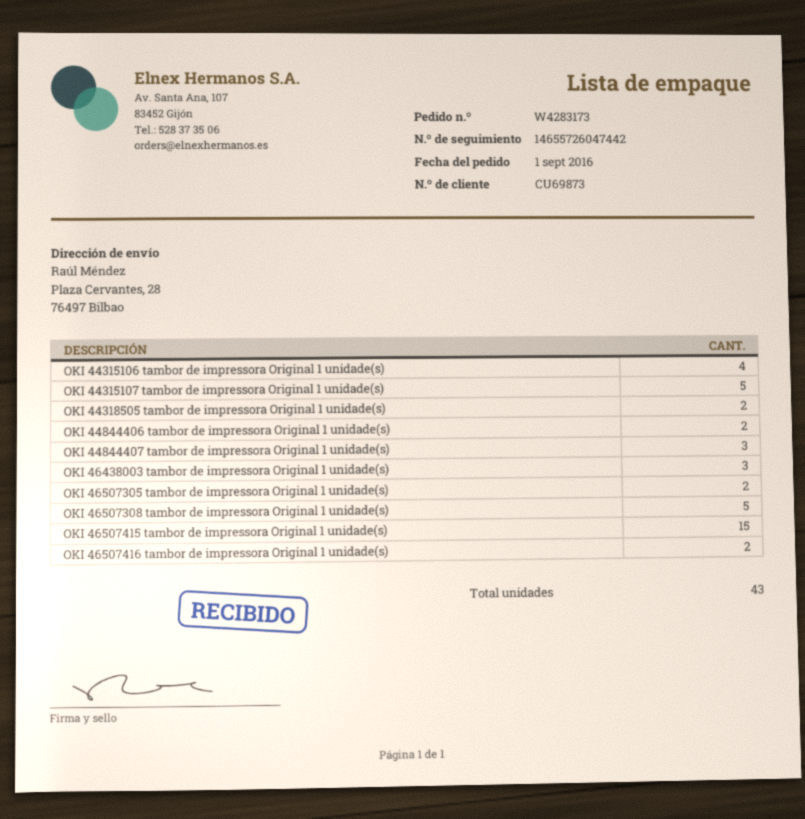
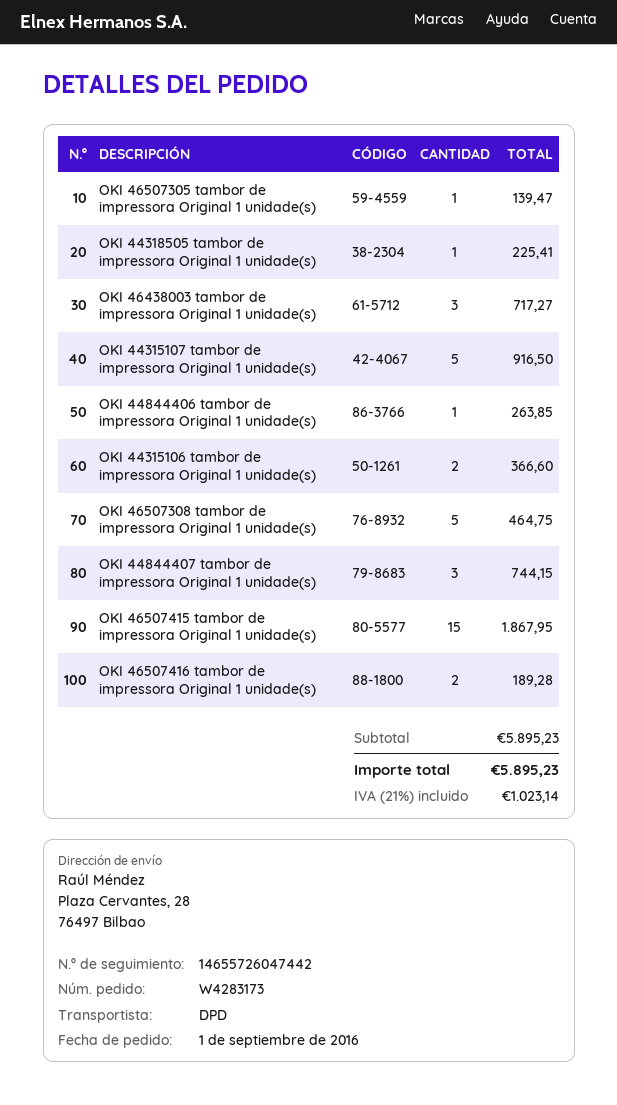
OKI 44315106 tambor de impressora Original 1 unidade(s): 4 -> 2
OKI 44318505 tambor de impressora Original 1 unidade(s): 2 -> 1
OKI 44844406 tambor de impressora Original 1 unidade(s): 2 -> 1
OKI 46507305 tambor de impressora Original 1 unidade(s): 2 -> 1

